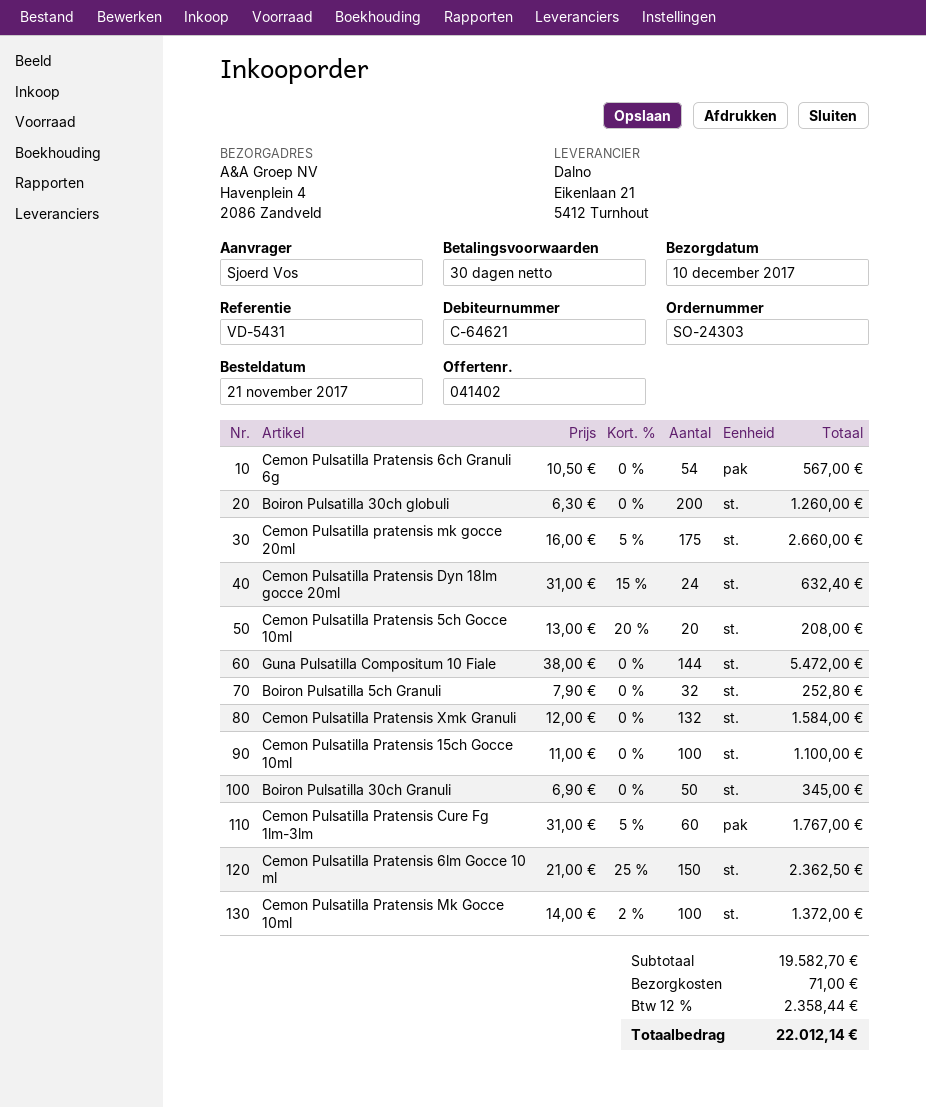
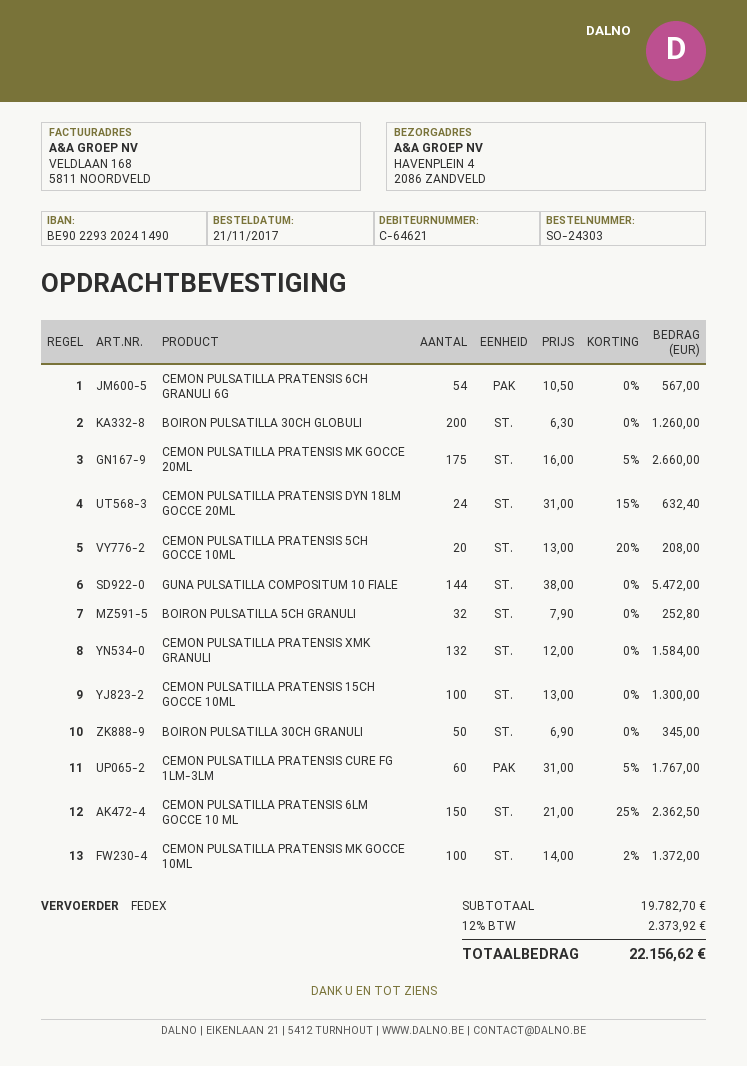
Cemon Pulsatilla Pratensis 15ch Gocce 10ml: 100 x 11.00 = 1100.00 -> 100 x 13.00 = 1300.00
subtotal: 19582.70 -> 19782.70
shipping: 71.00 -> none
tax: 12% = 2358.44 -> 12% = 2373.92
total: 22012.14 -> 22156.62

